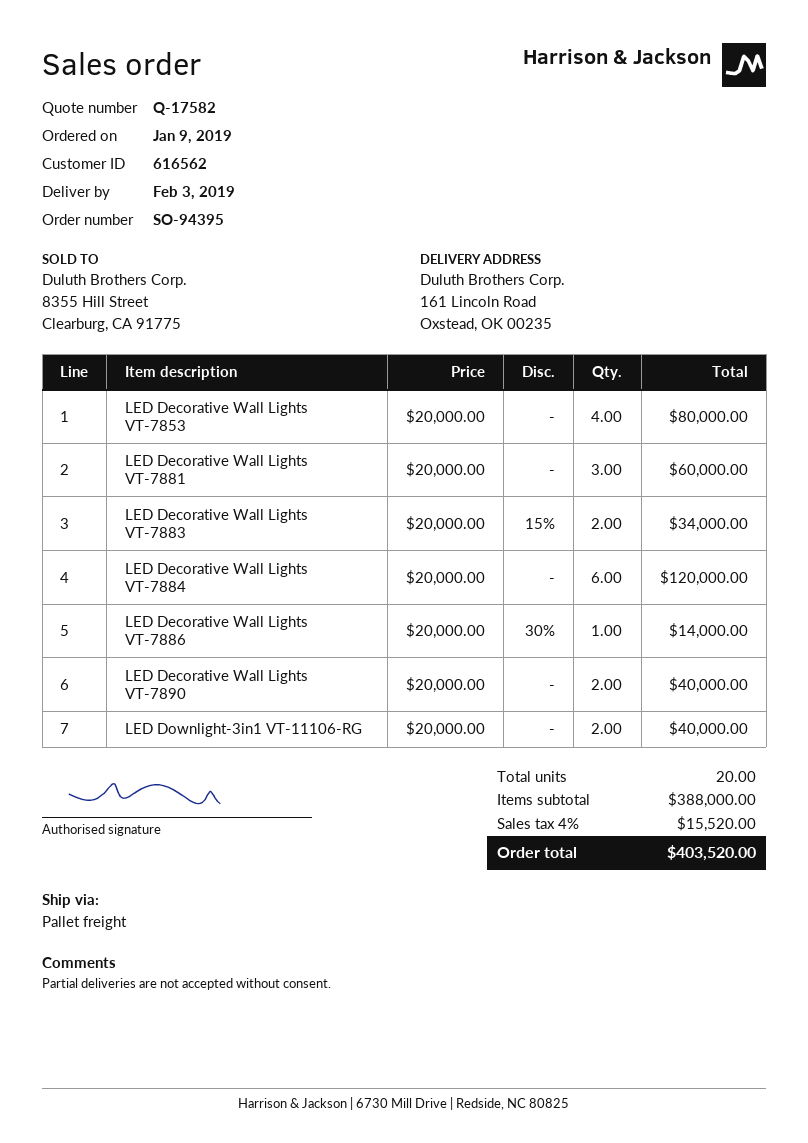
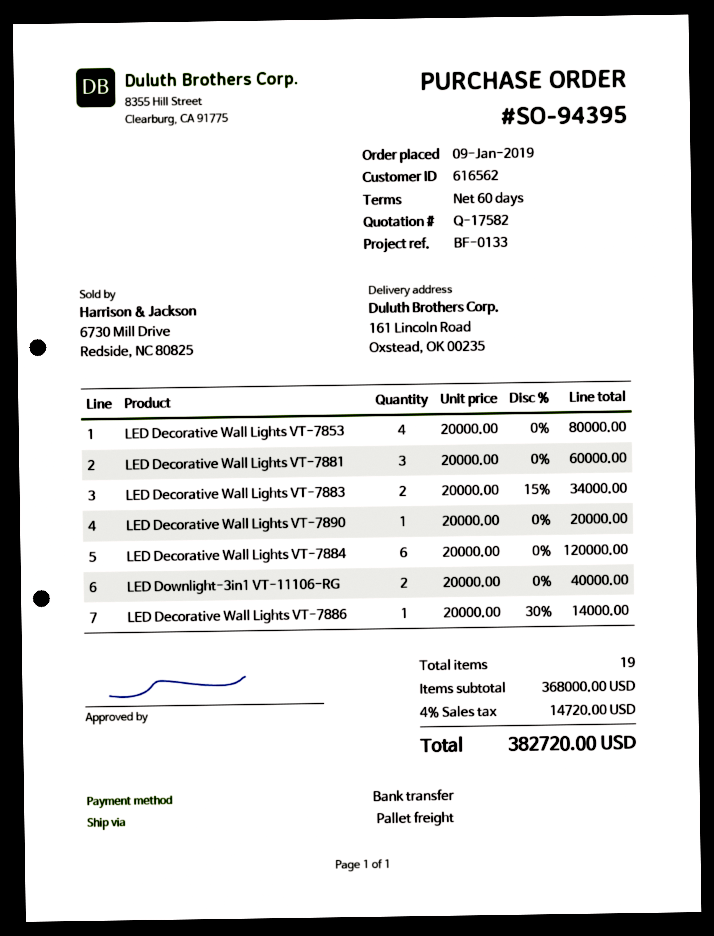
LED Decorative Wall Lights VT-7890: 2 x 20000.00 = 40000.00 -> 1 x 20000.00 = 20000.00
total quantity: 20 -> 19
subtotal: 388000.00 -> 368000.00
tax: 4% = 15520.00 -> 4% = 14720.00
total: 403520.00 -> 382720.00

